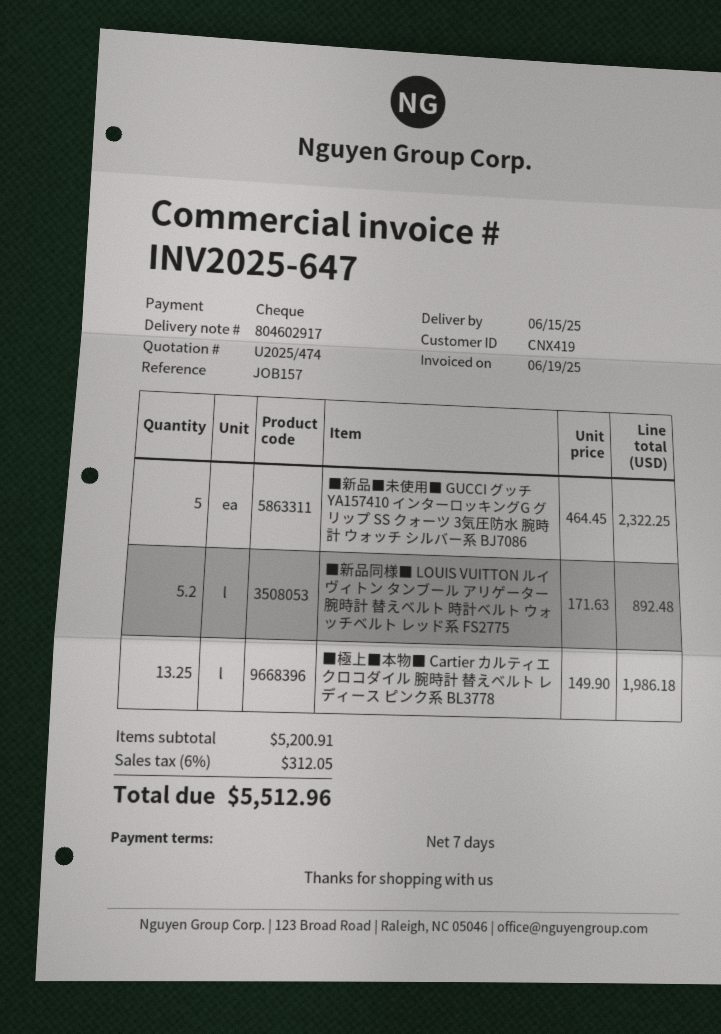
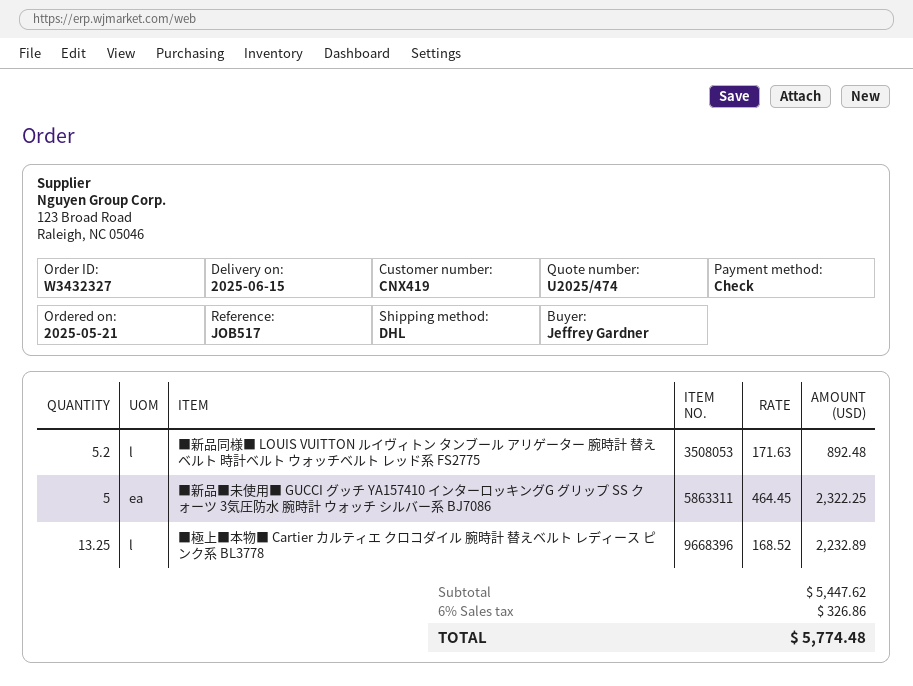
reference: JOB157 -> JOB517
■極上■本物■ Cartier カルティエ クロコダイル 腕時計 替えベルト レディース ピンク系 BL3778: 13.25 x 149.90 = 1986.18 -> 13.25 x 168.52 = 2232.89
subtotal: 5200.91 -> 5447.62
tax: 6% = 312.05 -> 6% = 326.86
total: 5512.96 -> 5774.48

